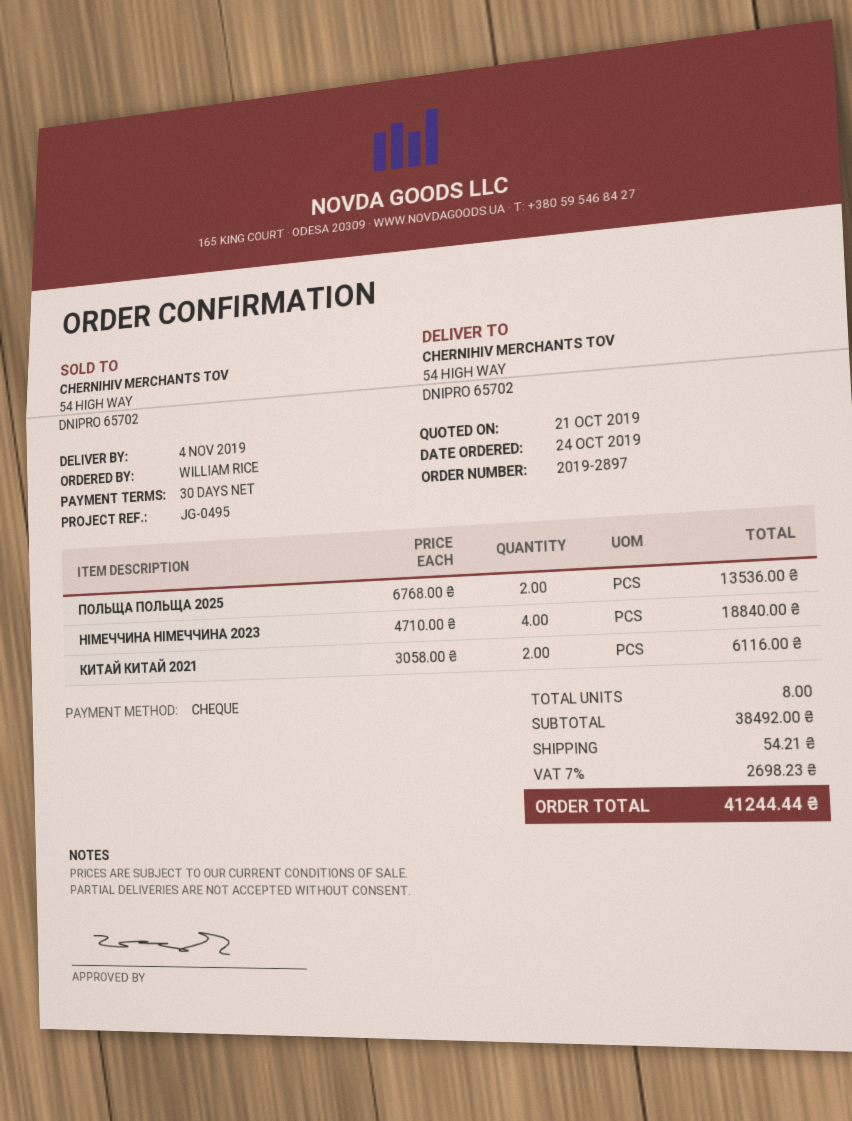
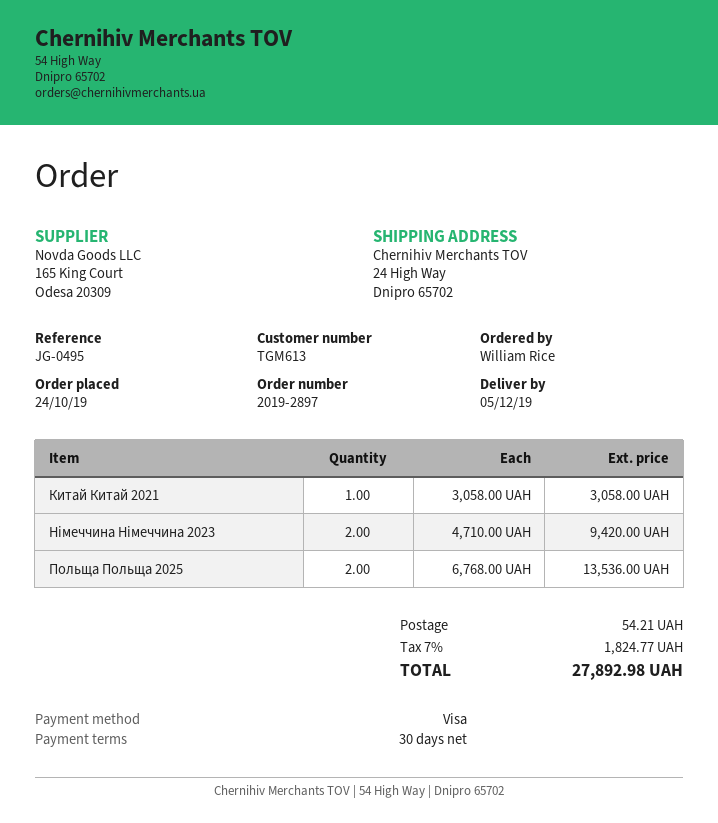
delivery date: 2019-11-04 -> 2019-12-05
payment method: cheque -> Visa
ship to: 54 HIGH WAY, DNIPRO 65702 -> 24 High Way, Dnipro 65702
НІМЕЧЧИНА НІМЕЧЧИНА 2023: 4 x 4710.00 = 18840.00 -> 2 x 4710.00 = 9420.00
КИТАЙ КИТАЙ 2021: 2 x 3058.00 = 6116.00 -> 1 x 3058.00 = 3058.00
tax: 7% = 2698.23 -> 7% = 1824.77
total: 41244.44 -> 27892.98

